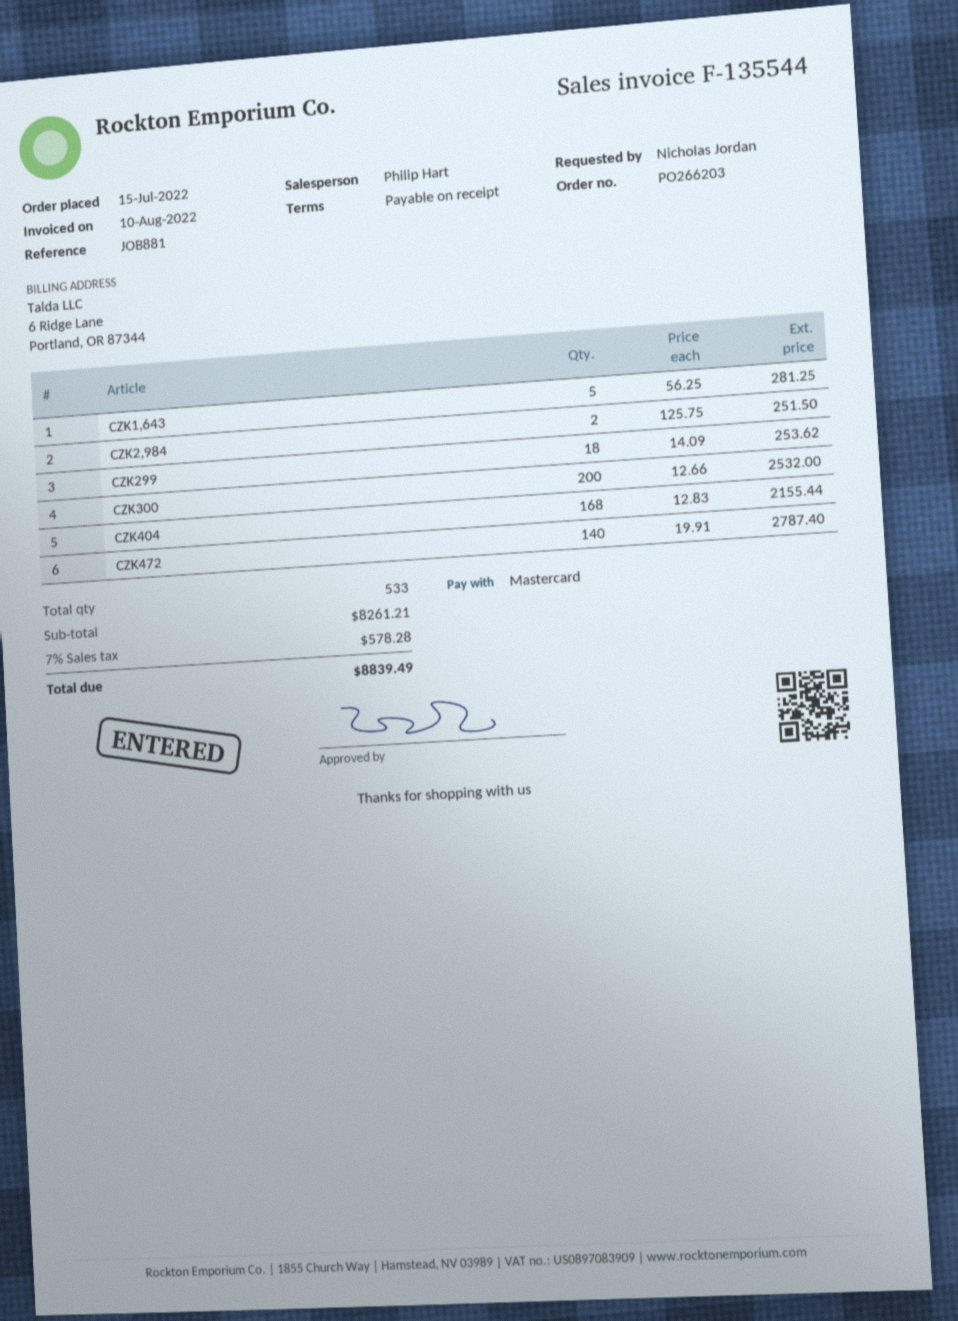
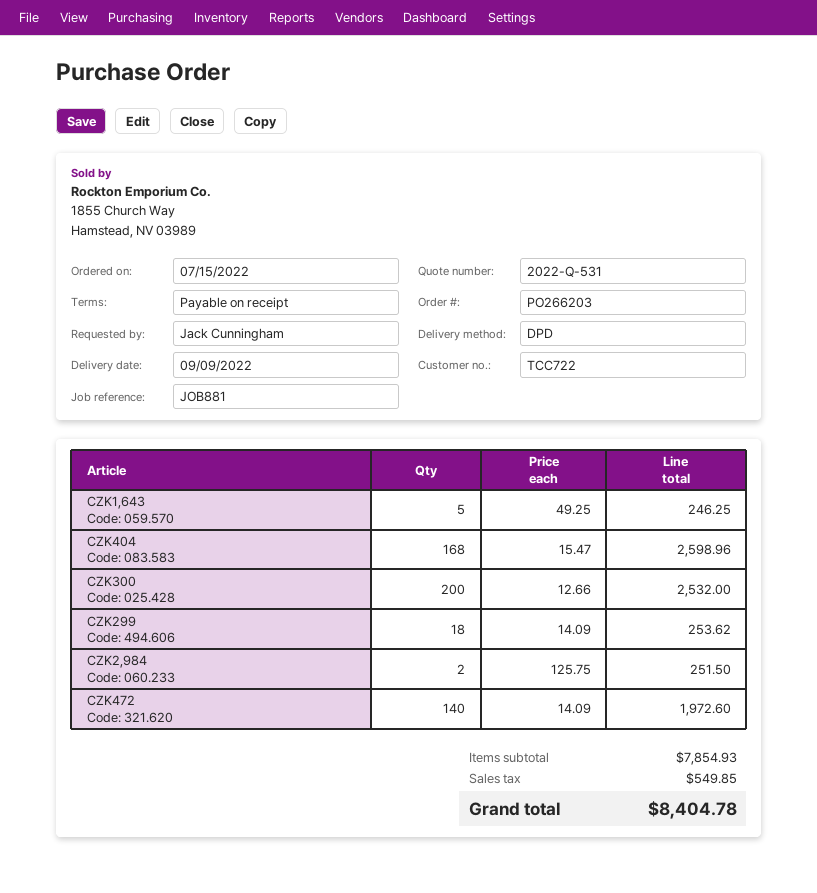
ordered by: Nicholas Jordan -> Jack Cunningham
CZK1,643: 5 x 56.25 = 281.25 -> 5 x 49.25 = 246.25
CZK404: 168 x 12.83 = 2155.44 -> 168 x 15.47 = 2598.96
CZK472: 140 x 19.91 = 2787.40 -> 140 x 14.09 = 1972.60
subtotal: 8261.21 -> 7854.93
tax: 578.28 -> 549.85
total: 8839.49 -> 8404.78

